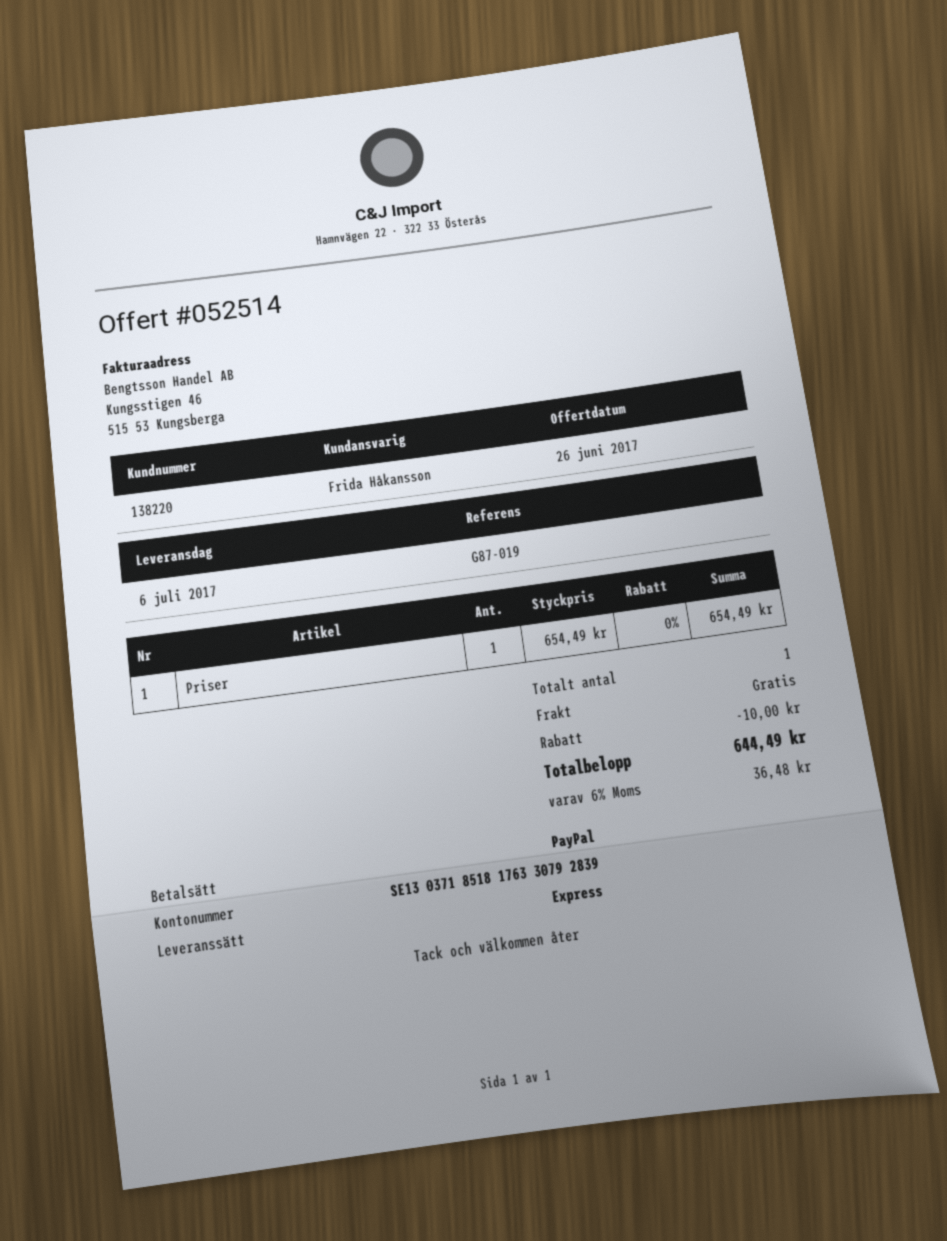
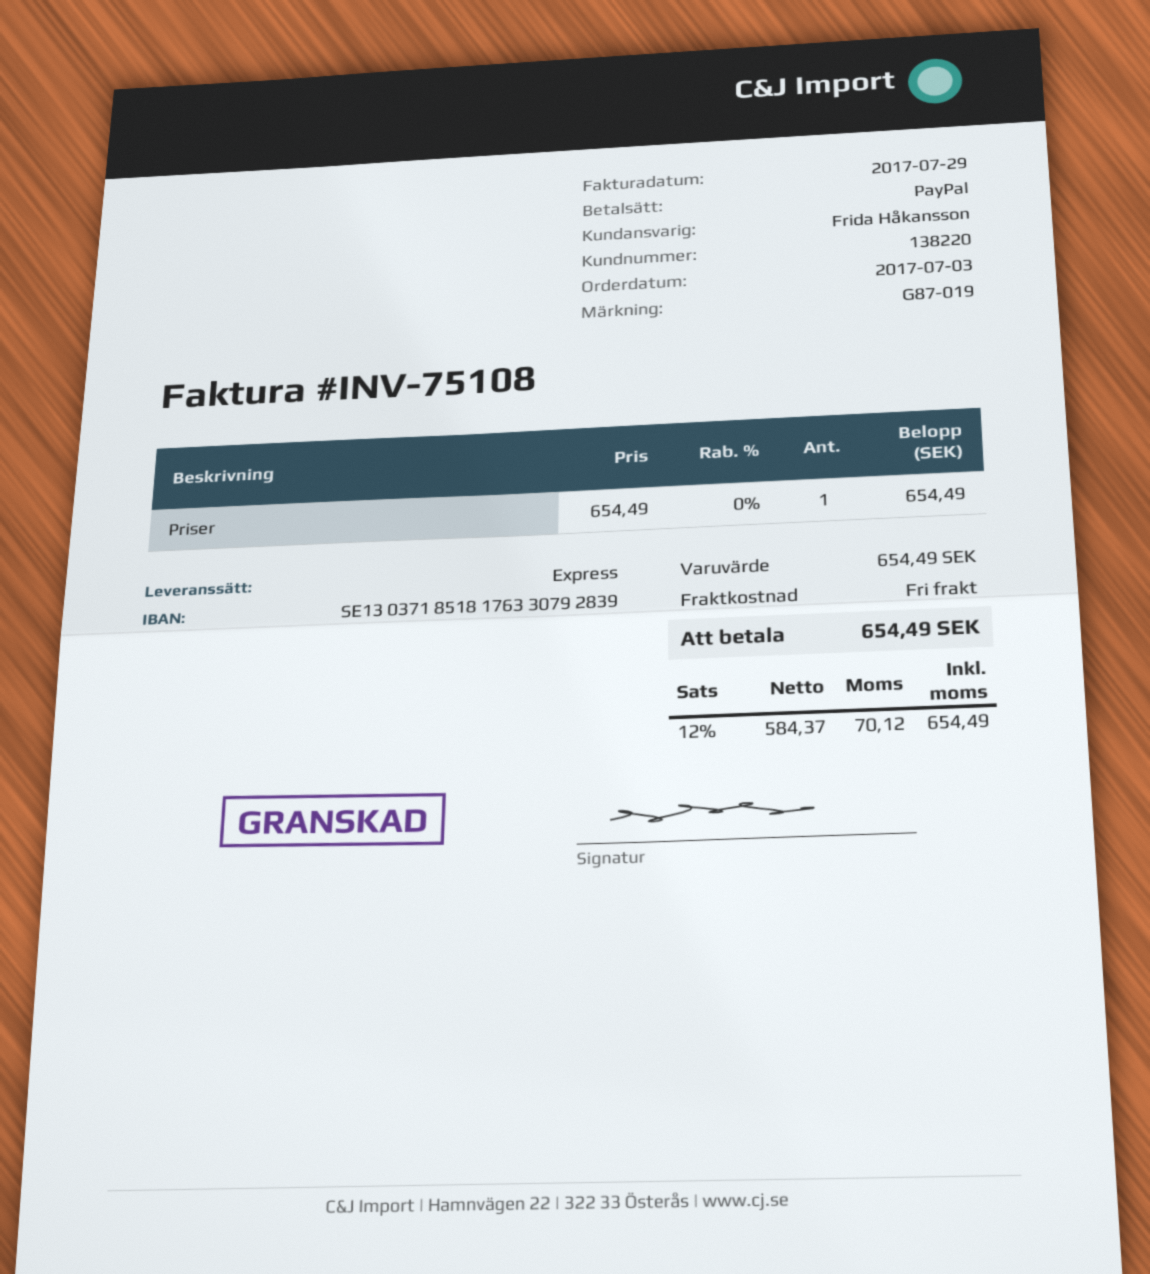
discount: 10.00 -> none
tax: 6% = 36.48 -> 12% = 70.12
total: 644.49 -> 654.49

